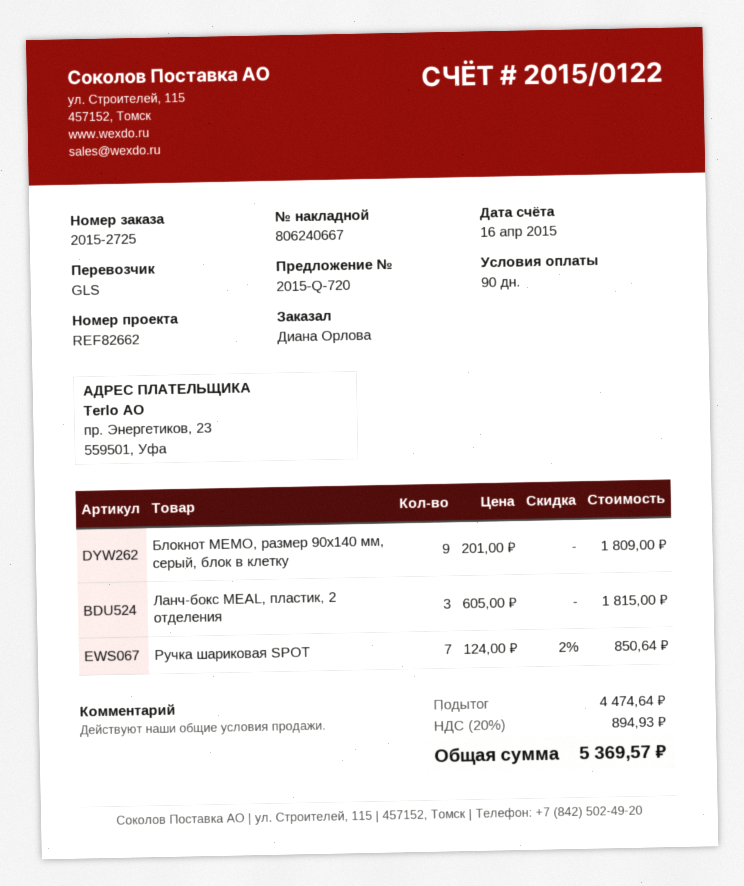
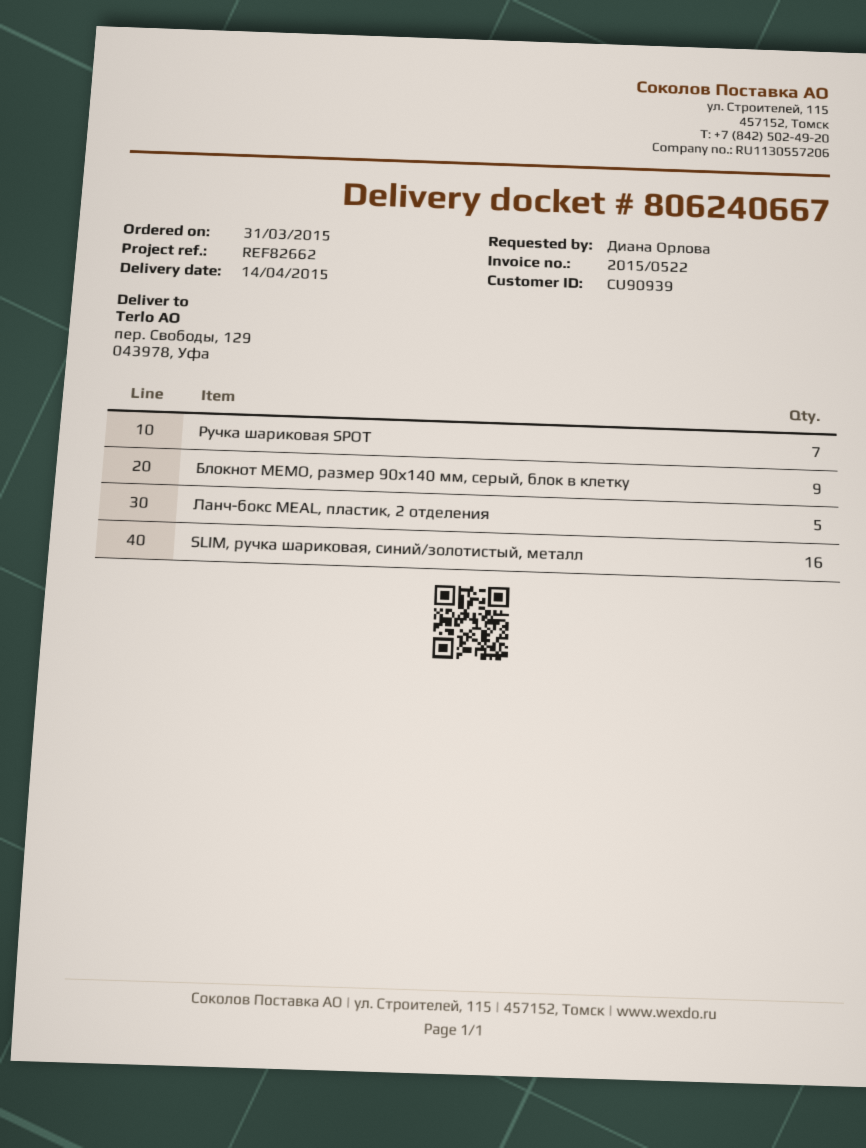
invoice number: 2015/0122 -> 2015/0522
Ланч-бокс MEAL, пластик, 2 отделения: 3 -> 5
SLIM, ручка шариковая, синий/золотистый, металл: none -> 16

